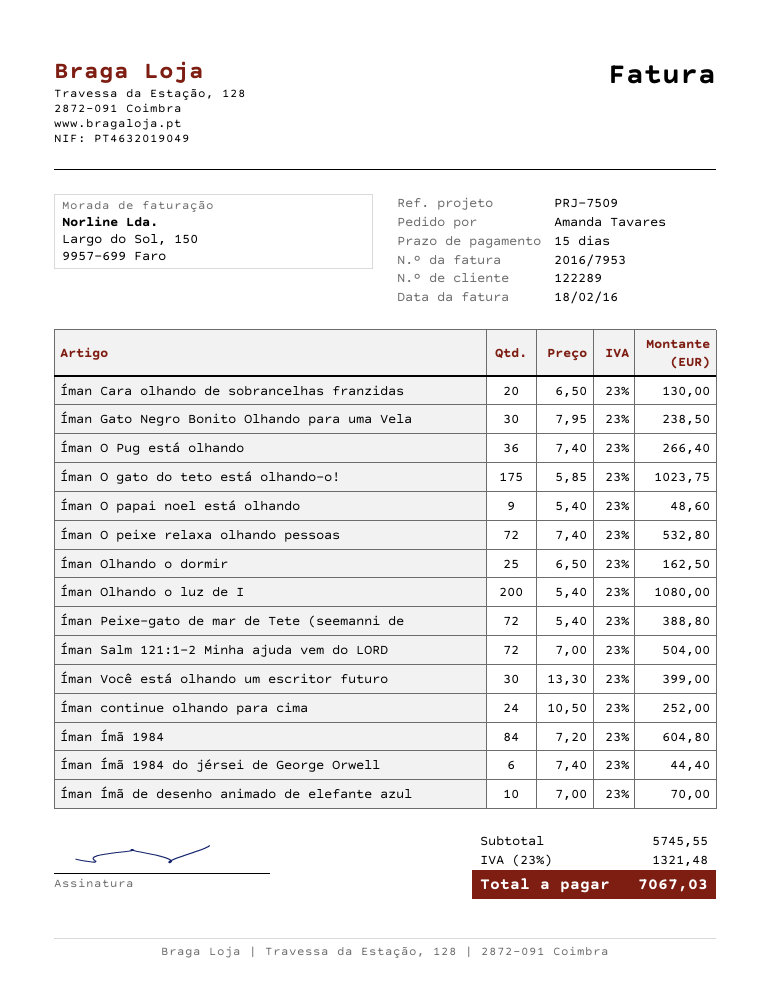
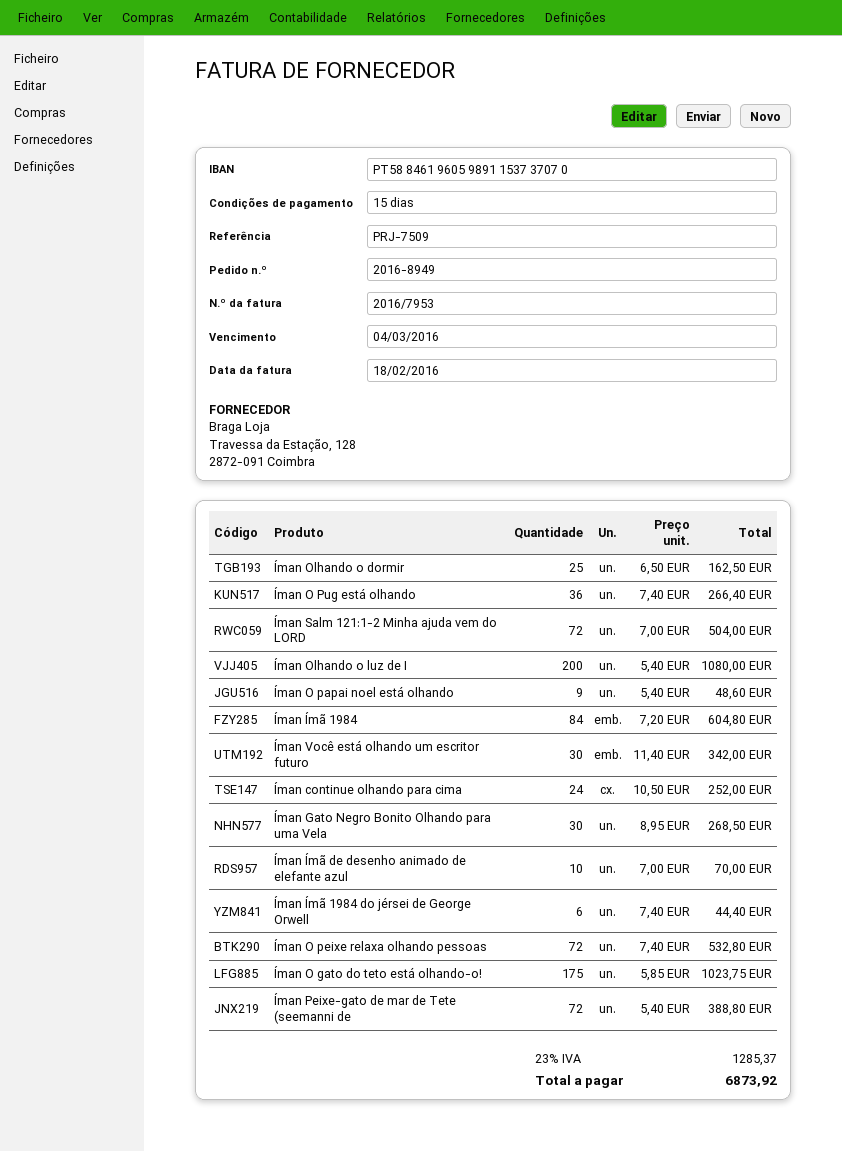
Íman Cara olhando de sobrancelhas franzidas: 20 x 6.50 = 130.00 -> none
Íman Gato Negro Bonito Olhando para uma Vela: 30 x 7.95 = 238.50 -> 30 x 8.95 = 268.50
Íman Você está olhando um escritor futuro: 30 x 13.30 = 399.00 -> 30 x 11.40 = 342.00
tax: 23% = 1321.48 -> 23% = 1285.37
total: 7067.03 -> 6873.92

